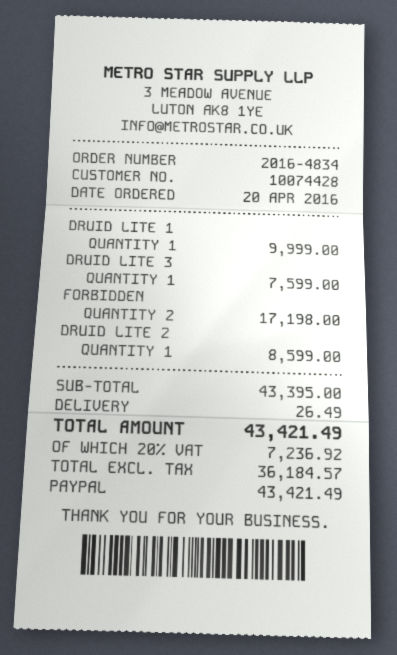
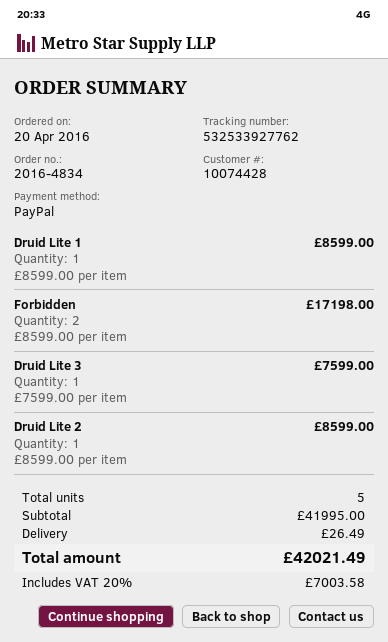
DRUID LITE 1: 1 for 9999.00 -> 1 for 8599.00
subtotal: 43395.00 -> 41995.00
tax: 20% = 7236.92 -> 20% = 7003.58
total: 43421.49 -> 42021.49

